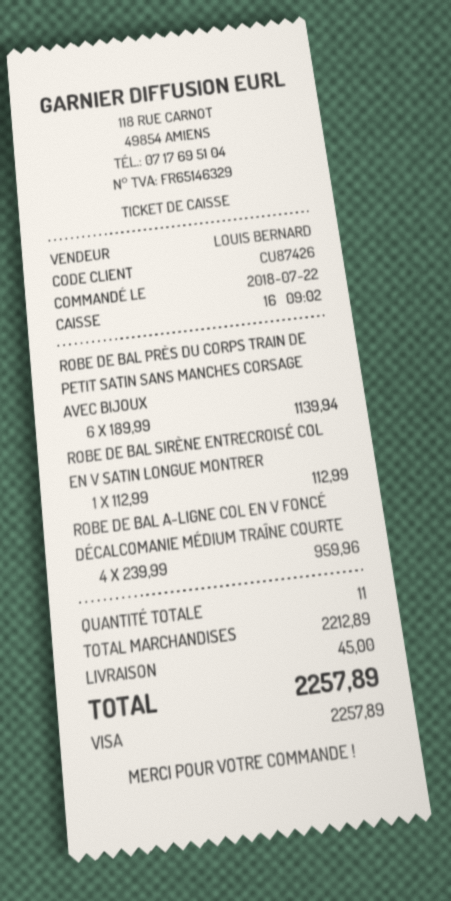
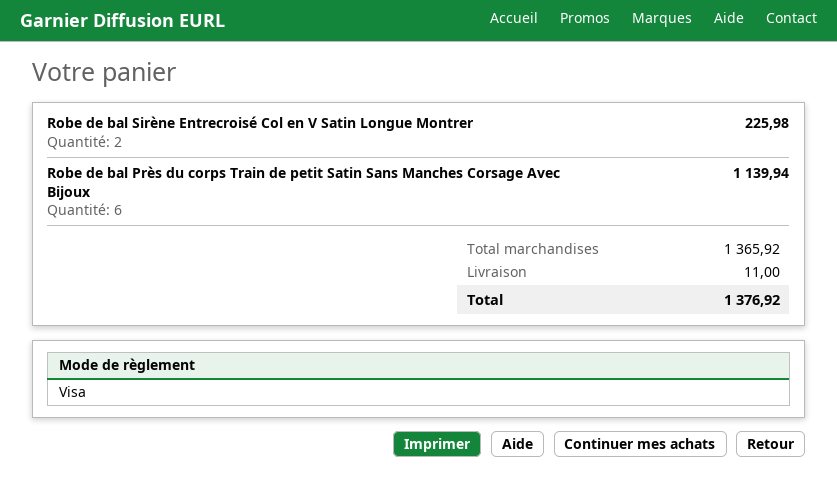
ROBE DE BAL SIRÈNE ENTRECROISÉ COL EN V SATIN LONGUE MONTRER: 1 for 112.99 -> 2 for 225.98
ROBE DE BAL A-LIGNE COL EN V FONCÉ DÉCALCOMANIE MÉDIUM TRAÎNE COURTE: 4 for 959.96 -> none
subtotal: 2212.89 -> 1365.92
shipping: 45.00 -> 11.00
total: 2257.89 -> 1376.92

